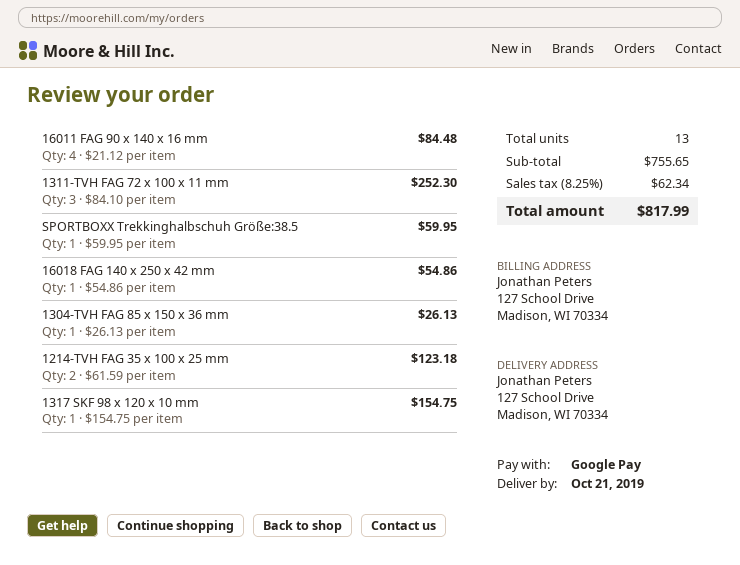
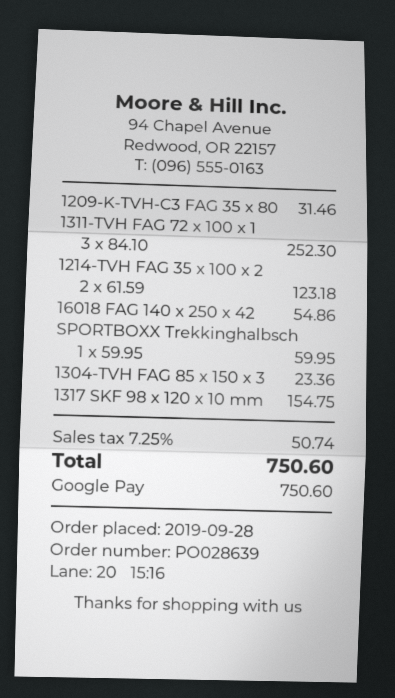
16011 FAG 90 x 140 x 16 mm: 4 x 21.12 = 84.48 -> none
1304-TVH FAG 85 x 150 x 36 mm: 1 x 26.13 = 26.13 -> 1 x 23.36 = 23.36
1209-K-TVH-C3 FAG 35 x 80: none -> 1 x 31.46 = 31.46
tax: 8.25% = 62.34 -> 7.25% = 50.74
total: 817.99 -> 750.60

